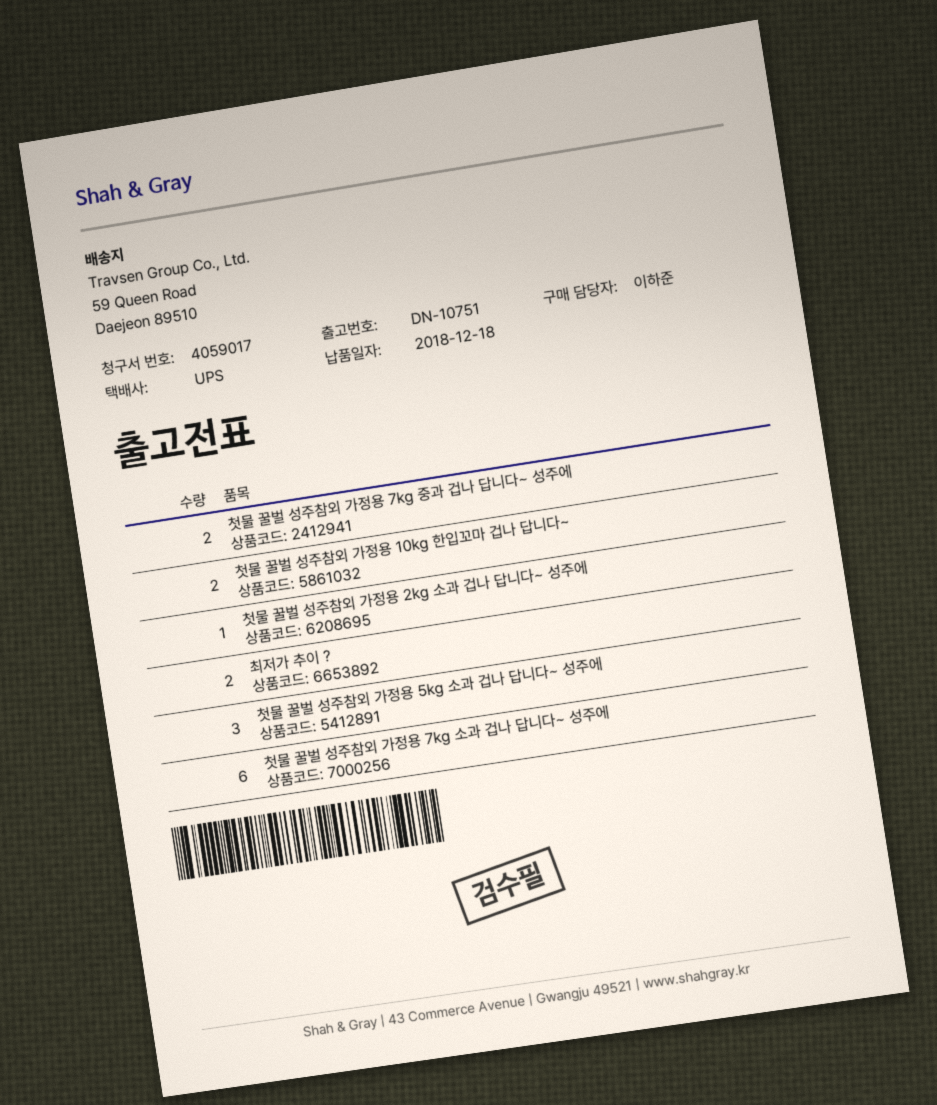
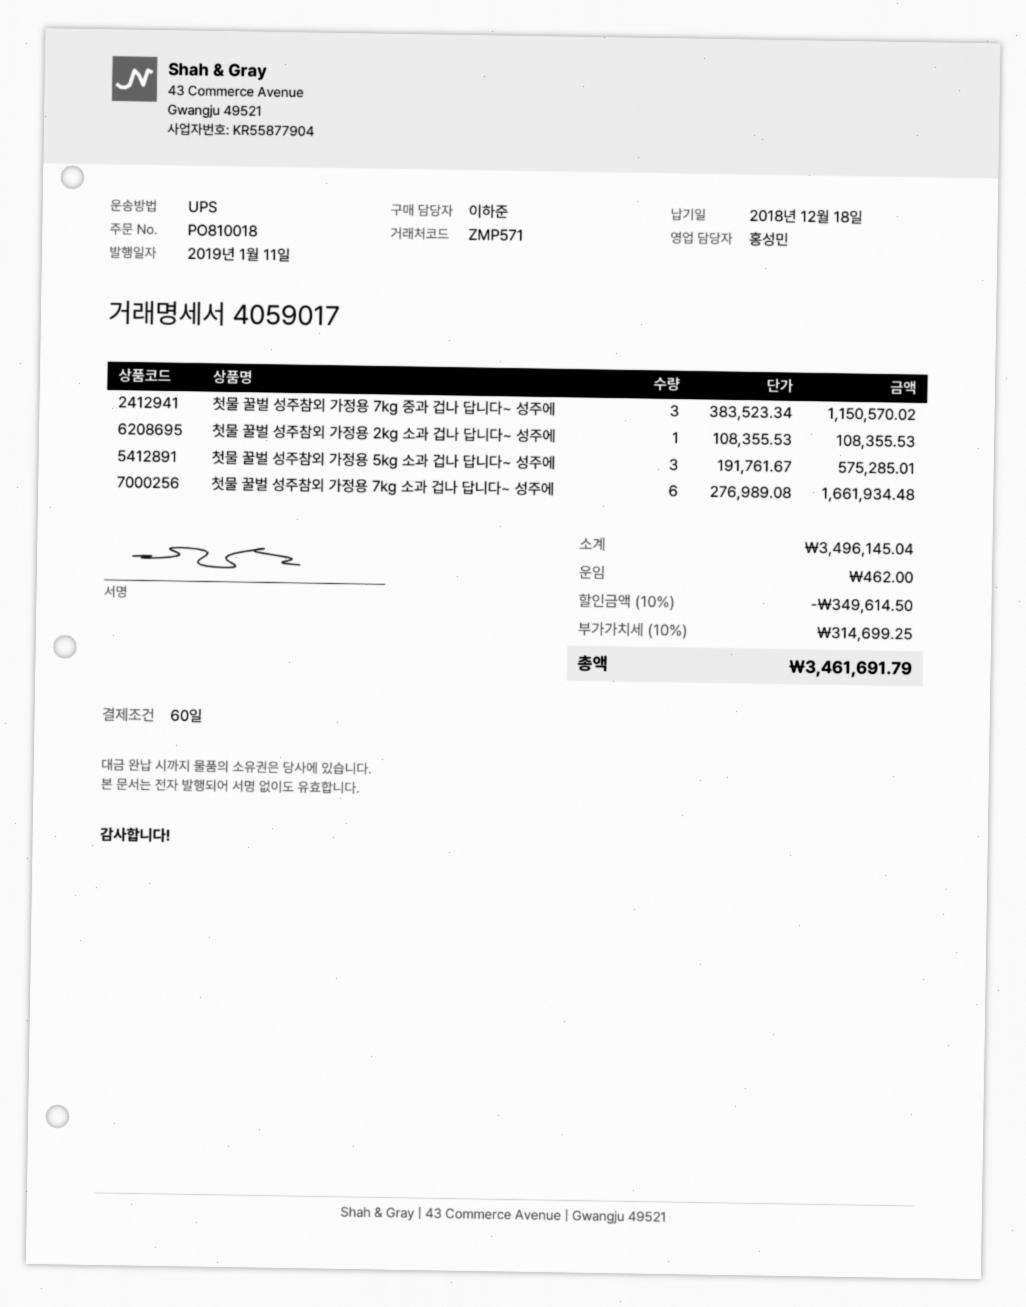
첫물 꿀벌 성주참외 가정용 7kg 중과 겁나 답니다~ 성주에: 2 -> 3
첫물 꿀벌 성주참외 가정용 10kg 한입꼬마 겁나 답니다~: 2 -> none
최저가 추이 ?: 2 -> none

